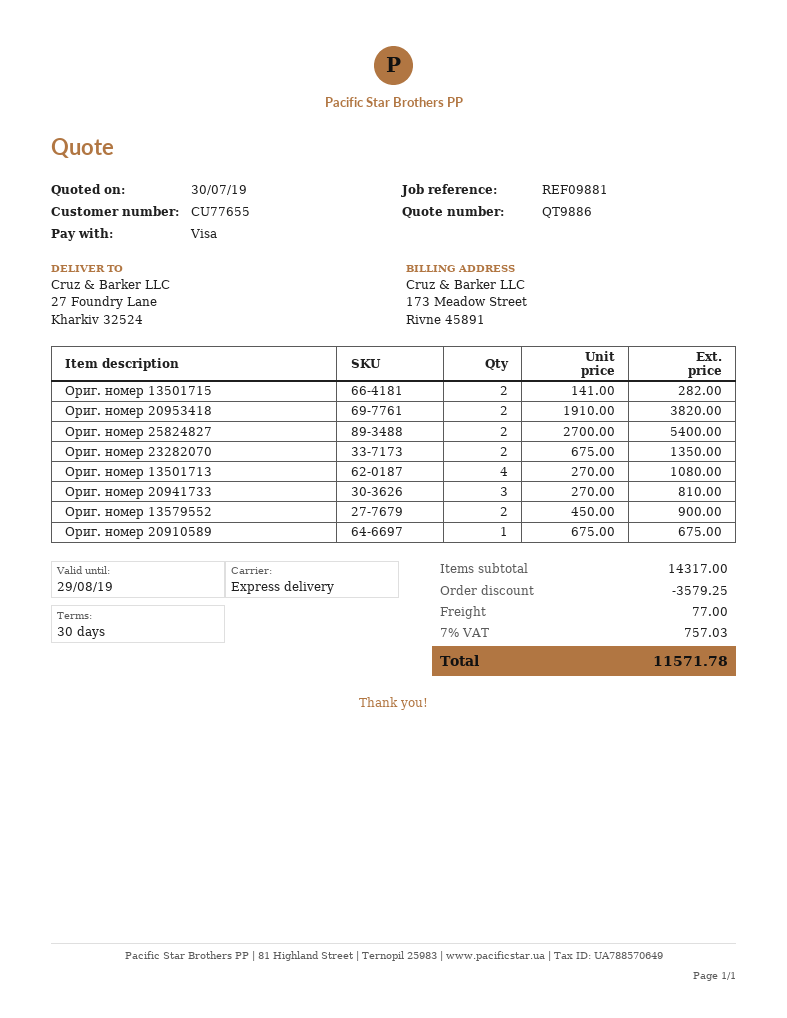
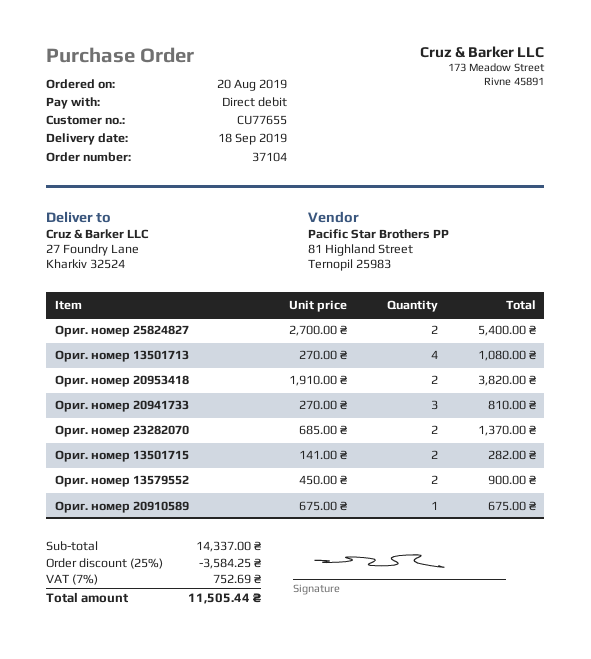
payment method: Visa -> direct debit
Ориг. номер 23282070: 2 x 675.00 = 1350.00 -> 2 x 685.00 = 1370.00
subtotal: 14317.00 -> 14337.00
discount: 3579.25 -> 3584.25
shipping: 77.00 -> none
tax: 7% = 757.03 -> 7% = 752.69
total: 11571.78 -> 11505.44

